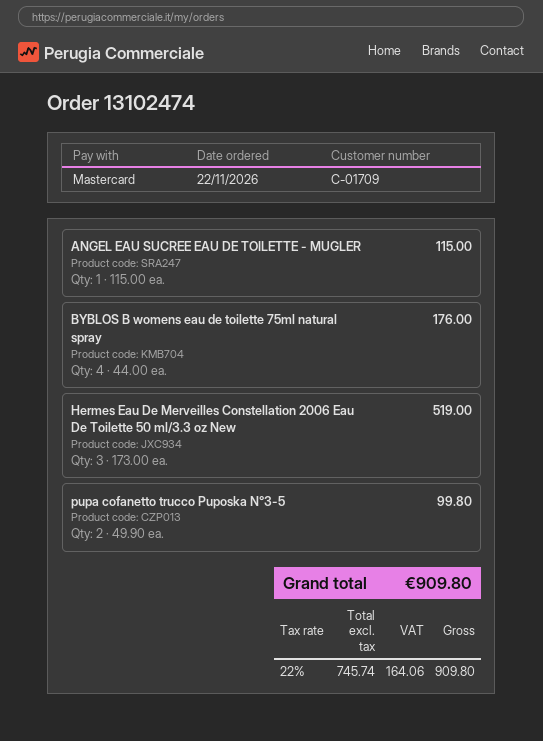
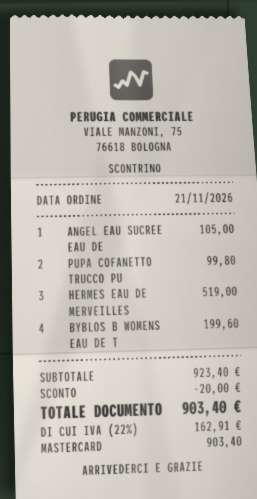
order date: 2026-11-22 -> 2026-11-21
ANGEL EAU SUCREE EAU DE TOILETTE - MUGLER: 1 for 115.00 -> 1 for 105.00
BYBLOS B womens eau de toilette 75ml natural spray: 4 for 176.00 -> 4 for 199.60
discount: none -> 20.00
tax: 22% = 164.06 -> 22% = 162.91
total: 909.80 -> 903.40

